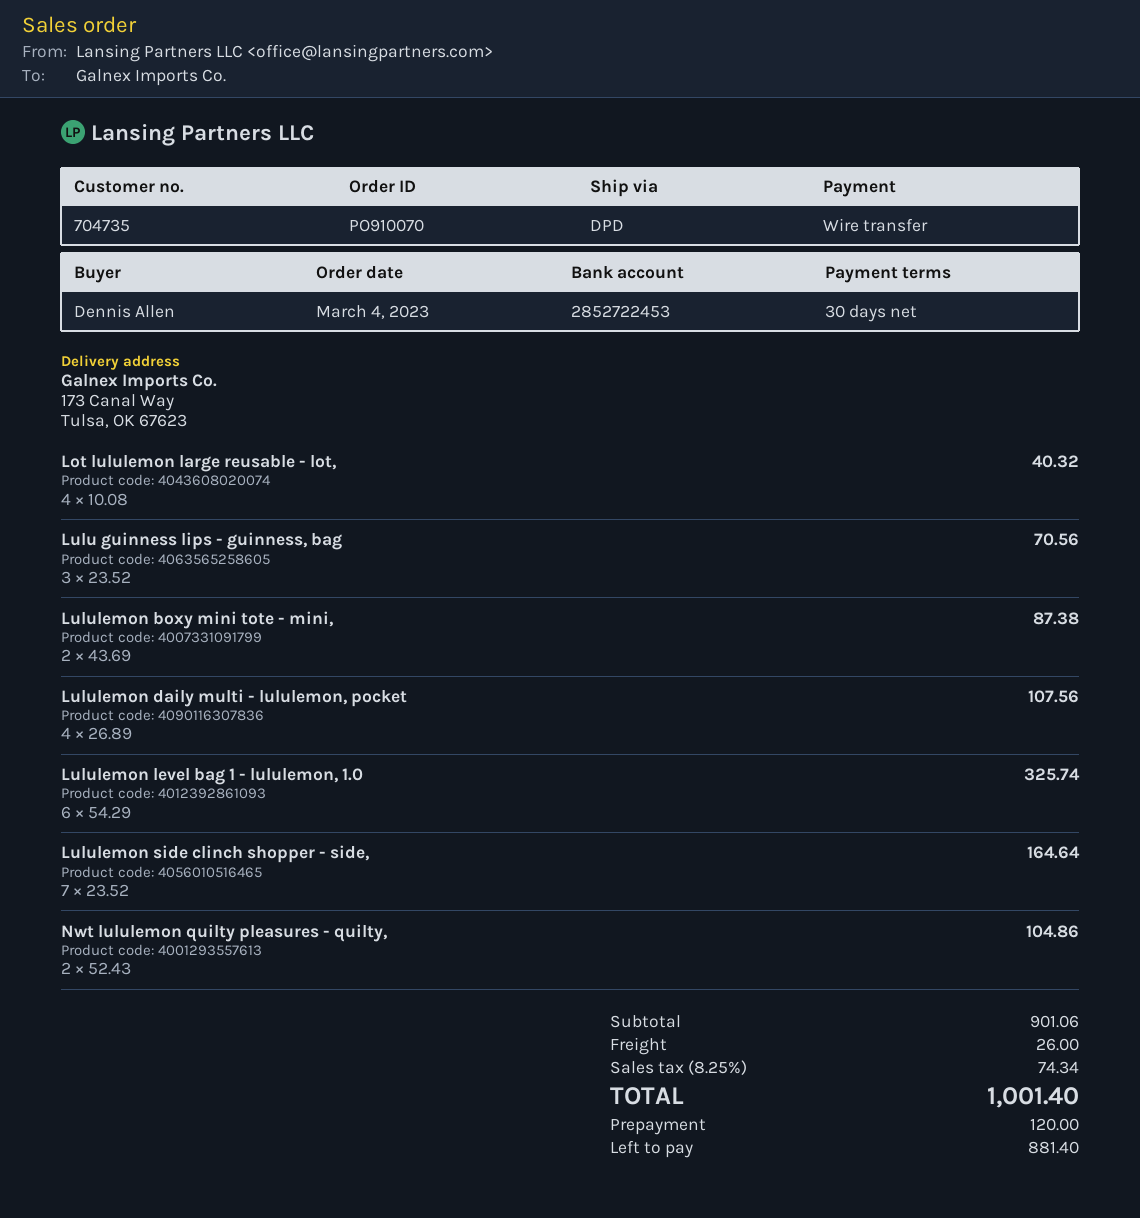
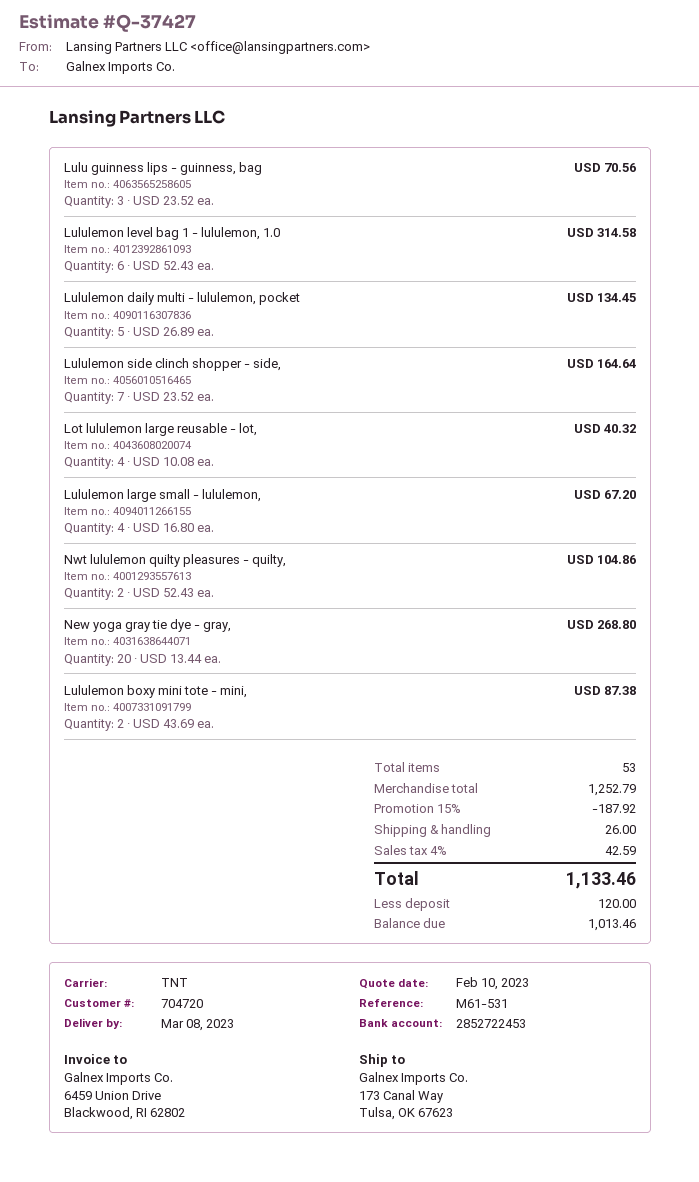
customer number: 704735 -> 704720
shipping method: DPD -> TNT
Lululemon daily multi - lululemon, pocket: 4 x 26.89 = 107.56 -> 5 x 26.89 = 134.45
Lululemon level bag 1 - lululemon, 1.0: 6 x 54.29 = 325.74 -> 6 x 52.43 = 314.58
Lululemon large small - lululemon,: none -> 4 x 16.80 = 67.20
New yoga gray tie dye - gray,: none -> 20 x 13.44 = 268.80
subtotal: 901.06 -> 1252.79
discount: none -> 15% = 187.92
tax: 8.25% = 74.34 -> 4% = 42.59
total: 1001.40 -> 1133.46
balance: 881.40 -> 1013.46

